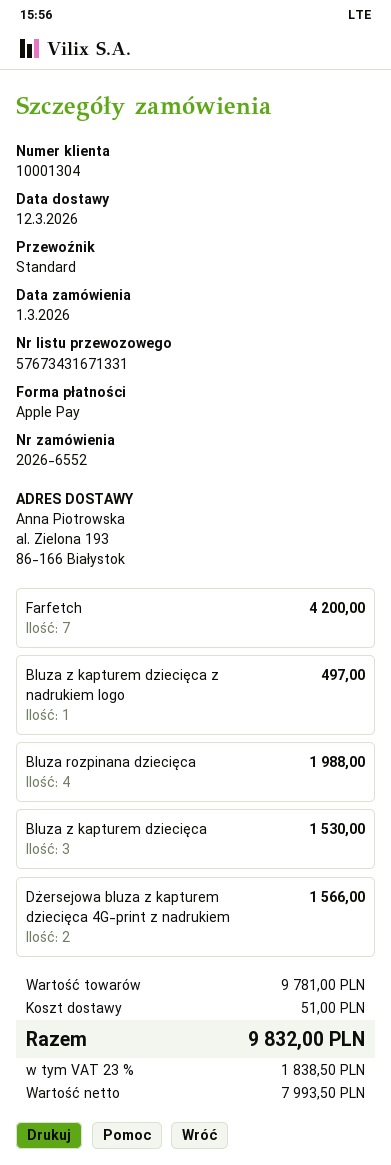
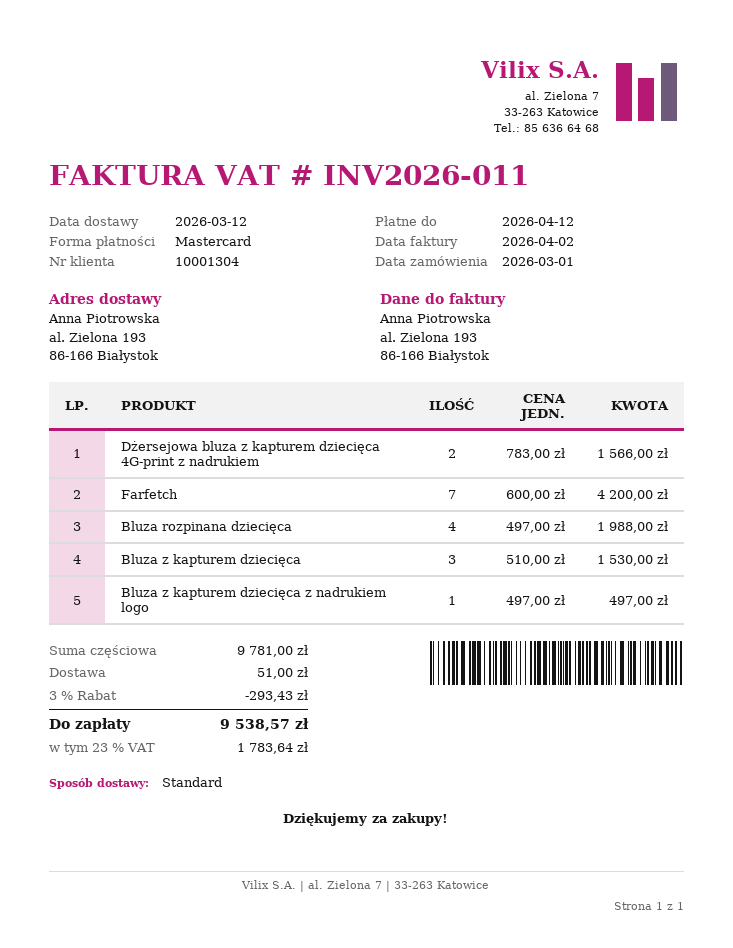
payment method: Apple Pay -> Mastercard
discount: none -> 3% = 293.43
tax: 23% = 1838.50 -> 23% = 1783.64
total: 9832.00 -> 9538.57

